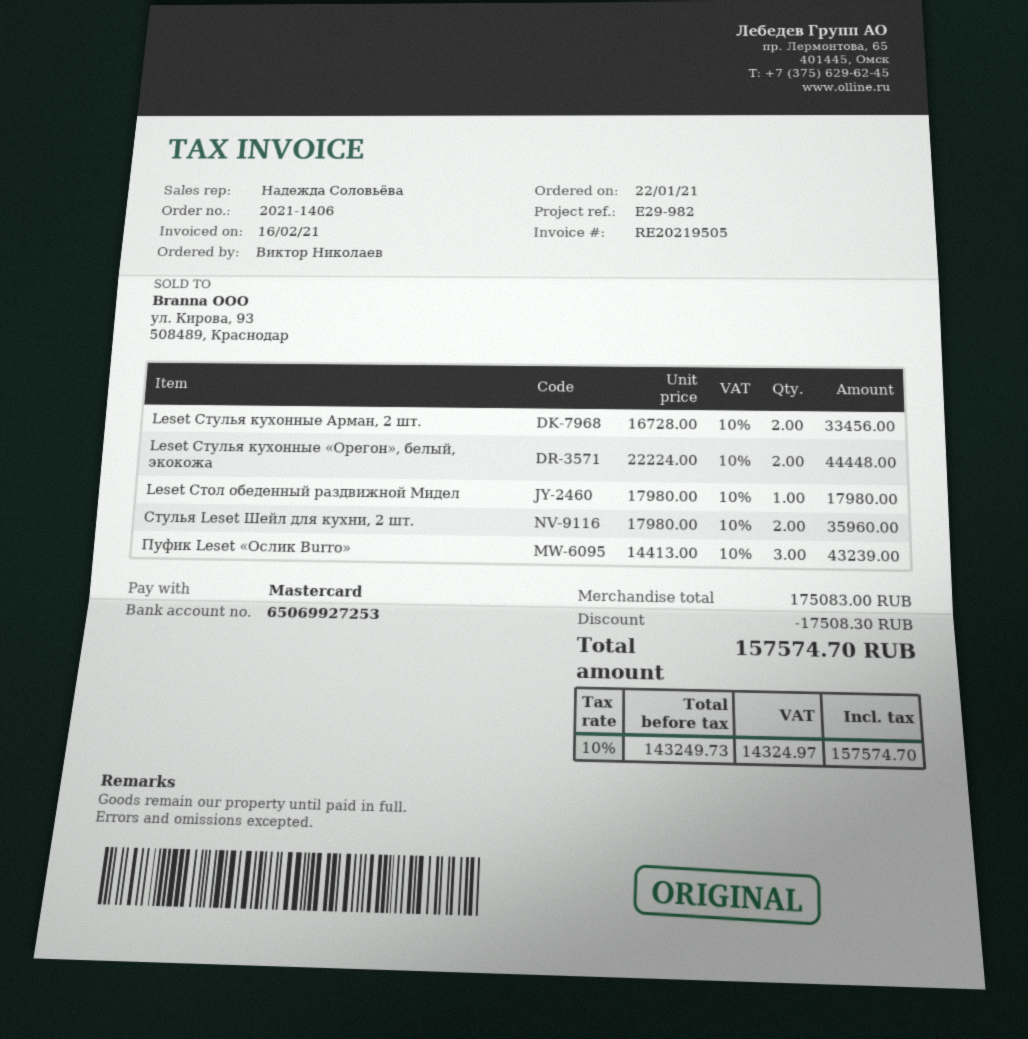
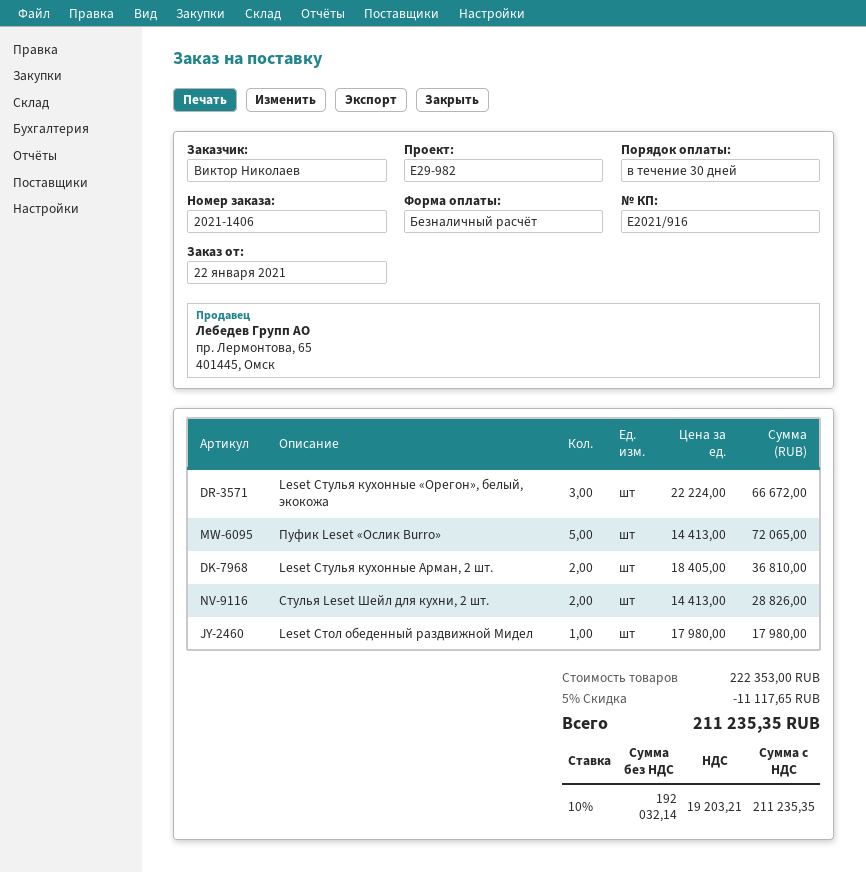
payment method: Mastercard -> bank transfer
Leset Стулья кухонные Арман, 2 шт.: 2 x 16728.00 = 33456.00 -> 2 x 18405.00 = 36810.00
Leset Стулья кухонные «Орегон», белый, экокожа: 2 x 22224.00 = 44448.00 -> 3 x 22224.00 = 66672.00
Стулья Leset Шейл для кухни, 2 шт.: 2 x 17980.00 = 35960.00 -> 2 x 14413.00 = 28826.00
Пуфик Leset «Ослик Burro»: 3 x 14413.00 = 43239.00 -> 5 x 14413.00 = 72065.00
subtotal: 175083.00 -> 222353.00
discount: 17508.30 -> 11117.65
net: 143249.73 -> 192032.14
tax: 10% = 14324.97 -> 10% = 19203.21
total: 157574.70 -> 211235.35

